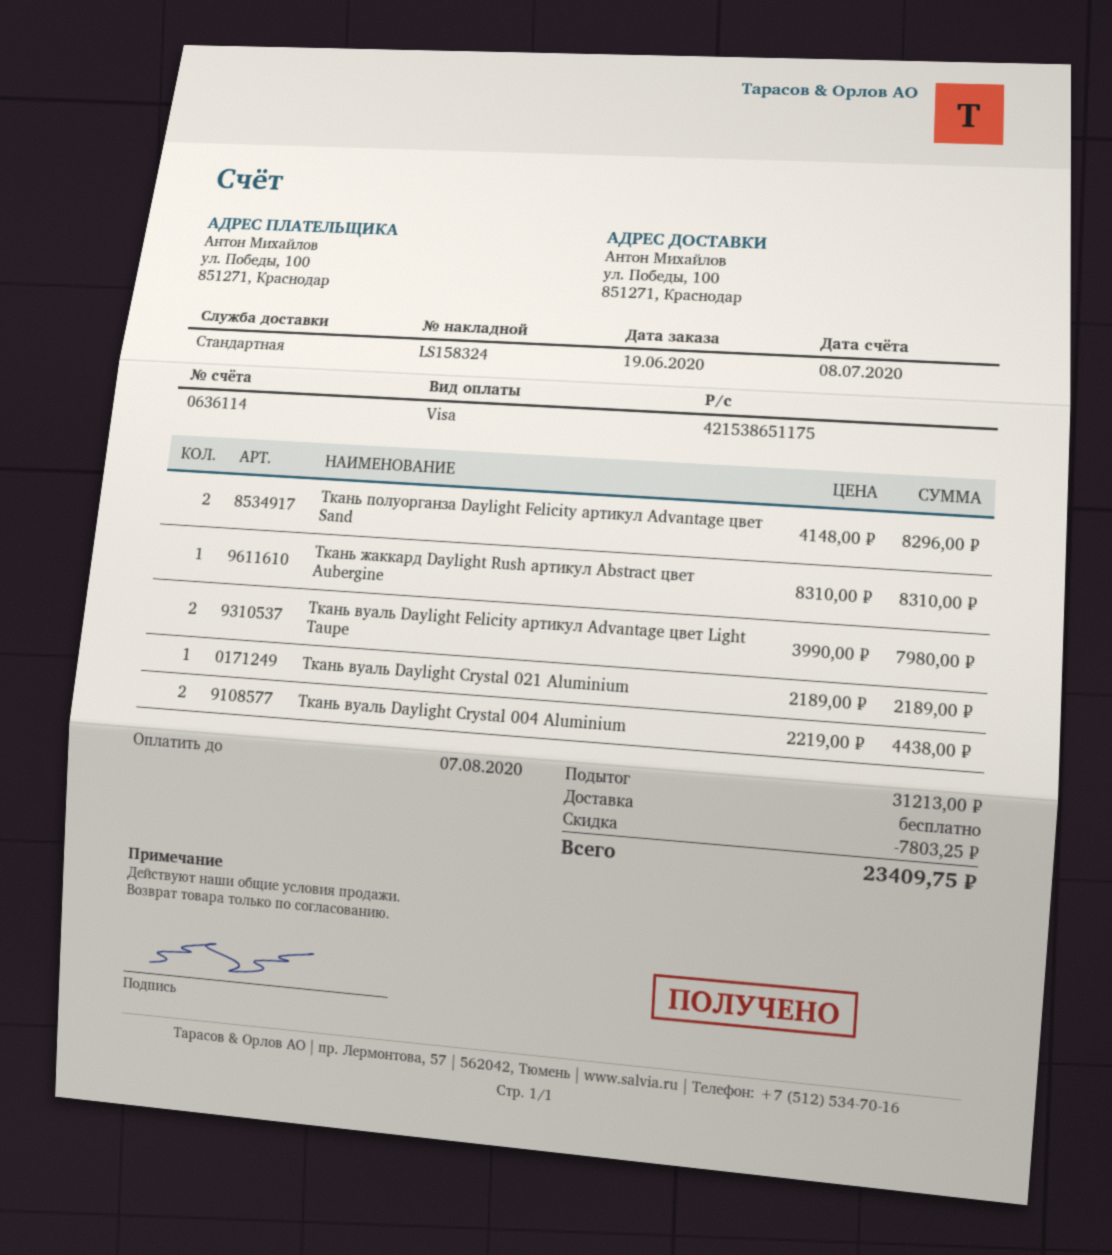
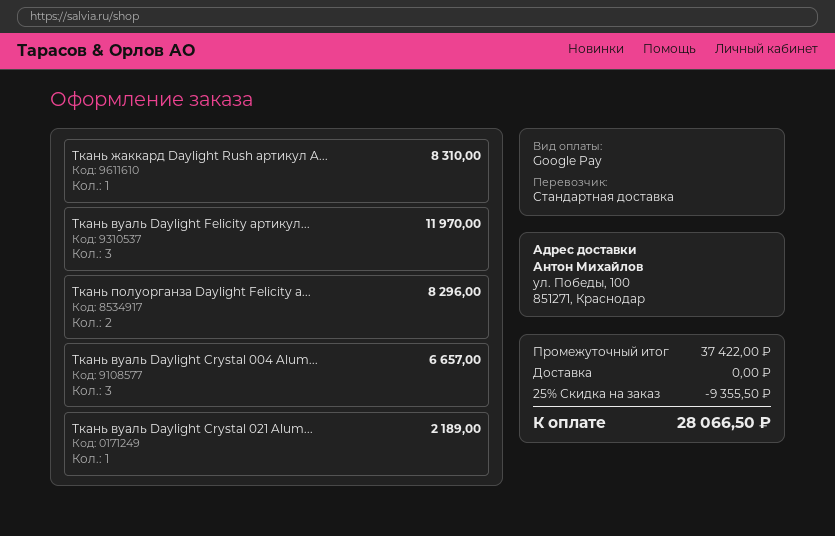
payment method: Visa -> Google Pay
Ткань вуаль Daylight Felicity артикул Advantage цвет Light Taupe: 2 for 7980.00 -> 3 for 11970.00
Ткань вуаль Daylight Crystal 004 Aluminium: 2 for 4438.00 -> 3 for 6657.00
subtotal: 31213.00 -> 37422.00
discount: 7803.25 -> 9355.50
total: 23409.75 -> 28066.50

